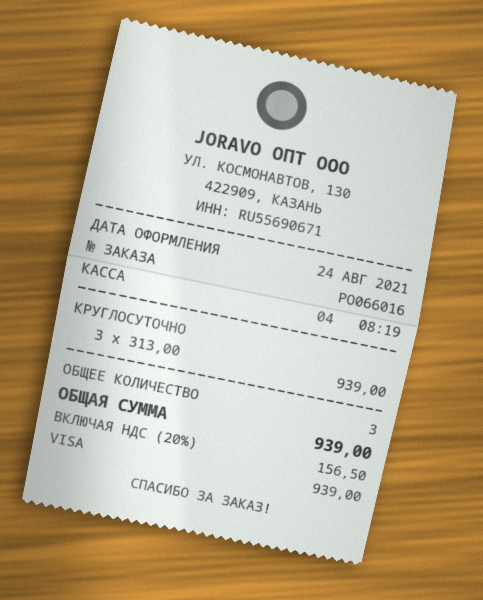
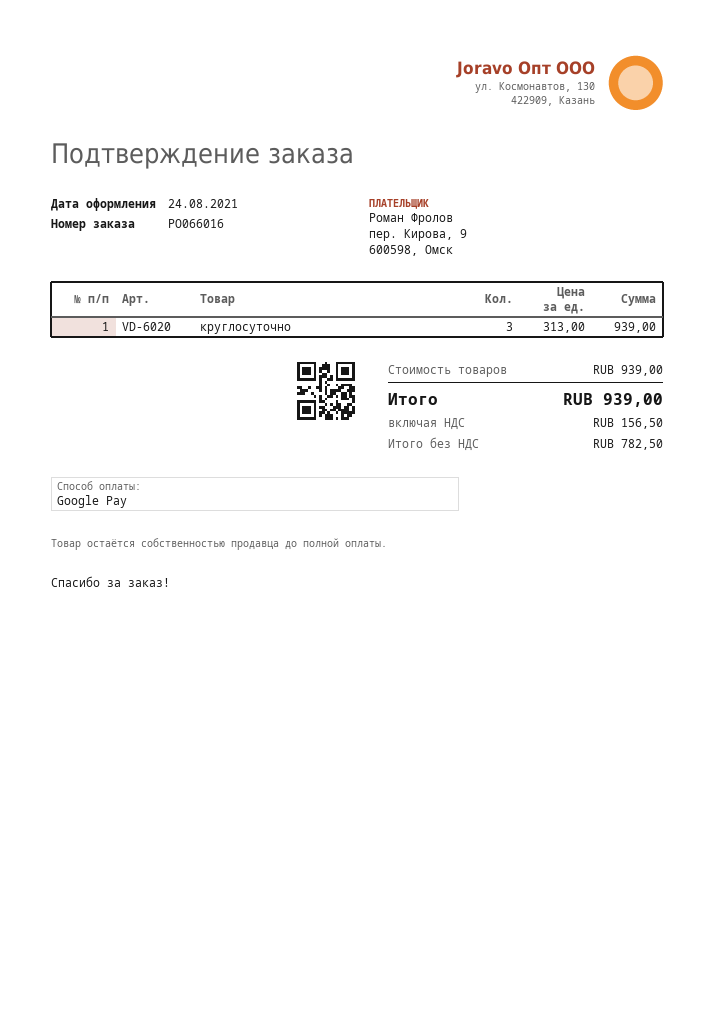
payment method: Visa -> Google Pay

